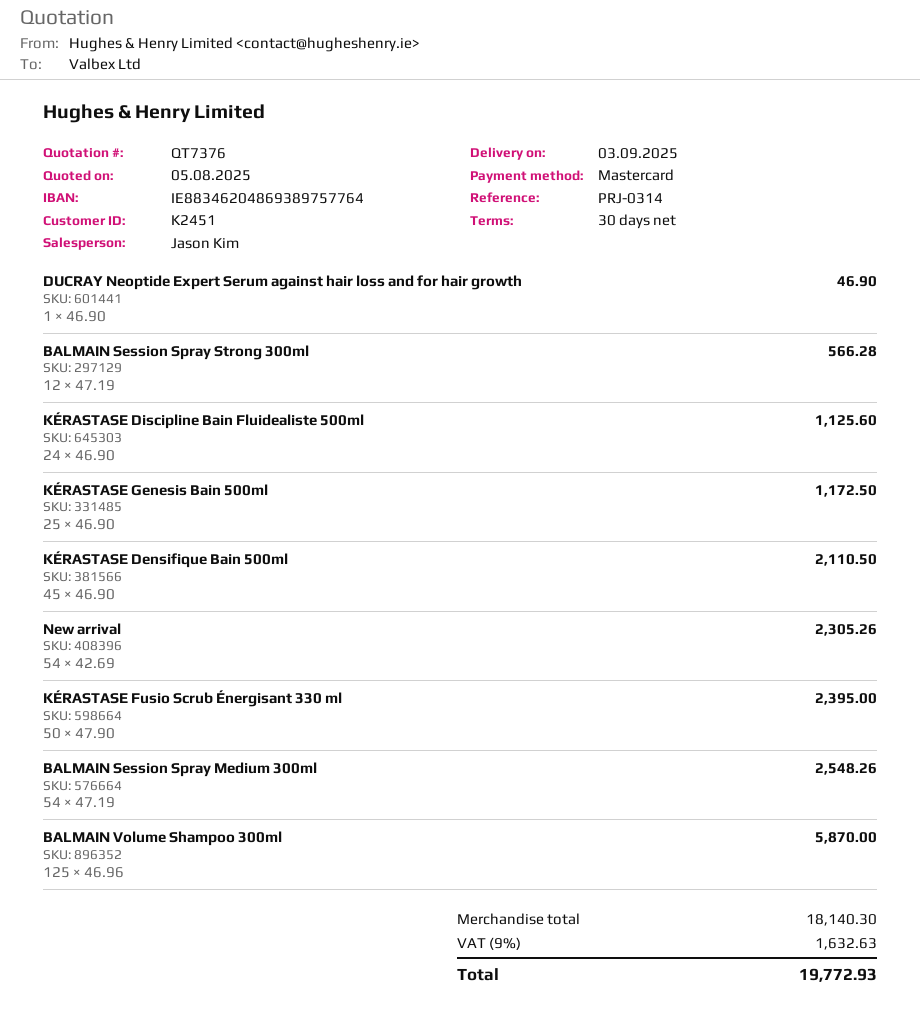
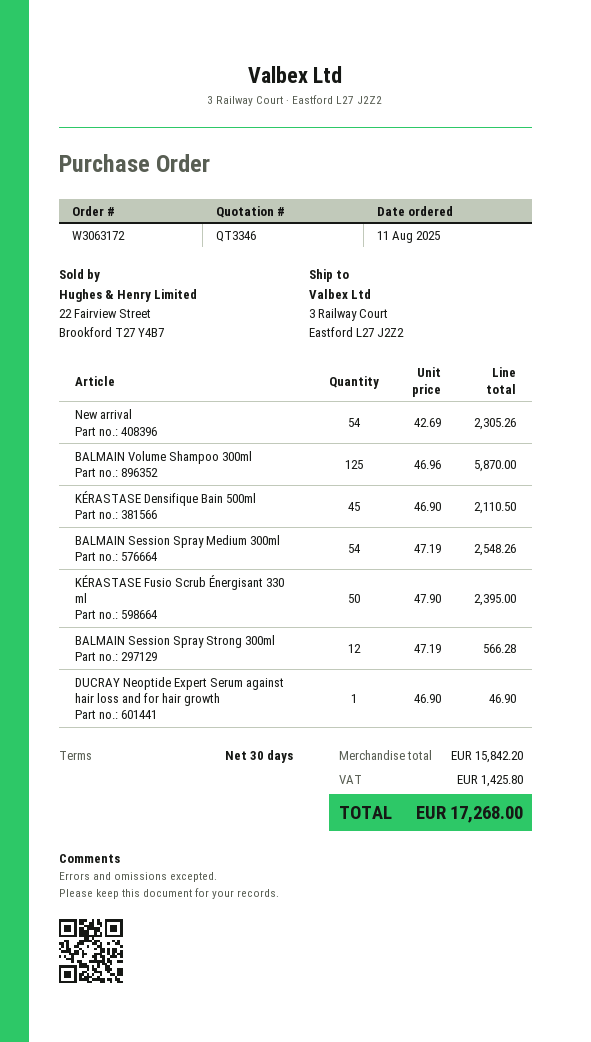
quote number: QT7376 -> QT3346
KÉRASTASE Discipline Bain Fluidealiste 500ml: 24 x 46.90 = 1125.60 -> none
KÉRASTASE Genesis Bain 500ml: 25 x 46.90 = 1172.50 -> none
subtotal: 18140.30 -> 15842.20
tax: 1632.63 -> 1425.80
total: 19772.93 -> 17268.00

